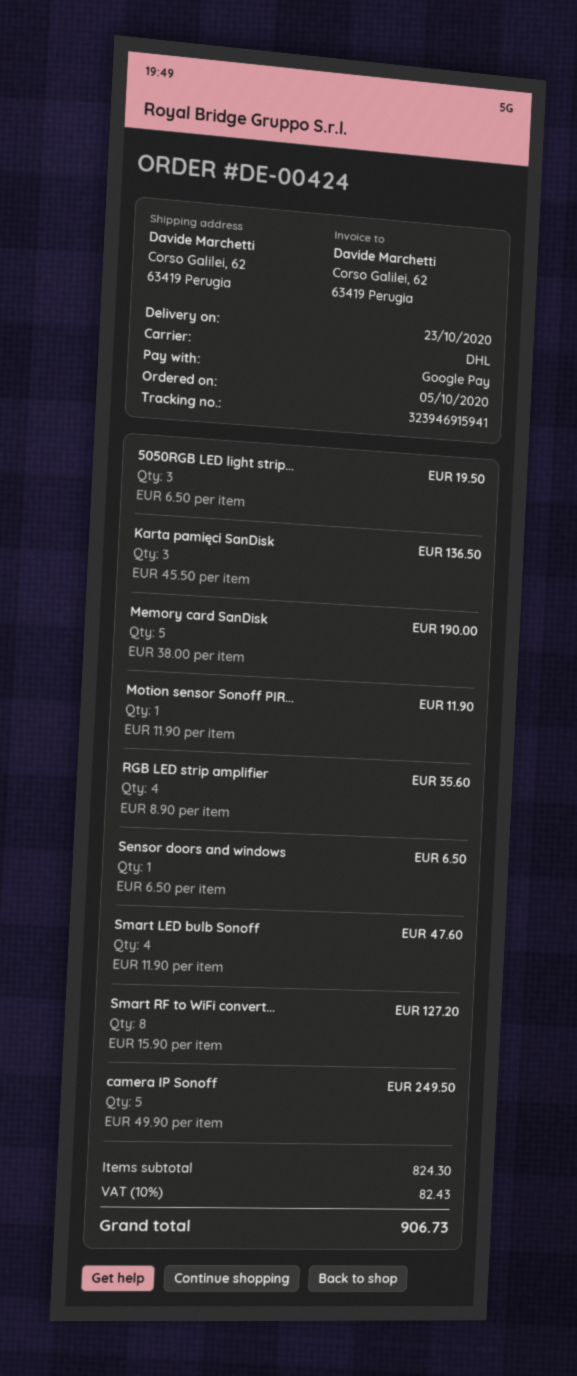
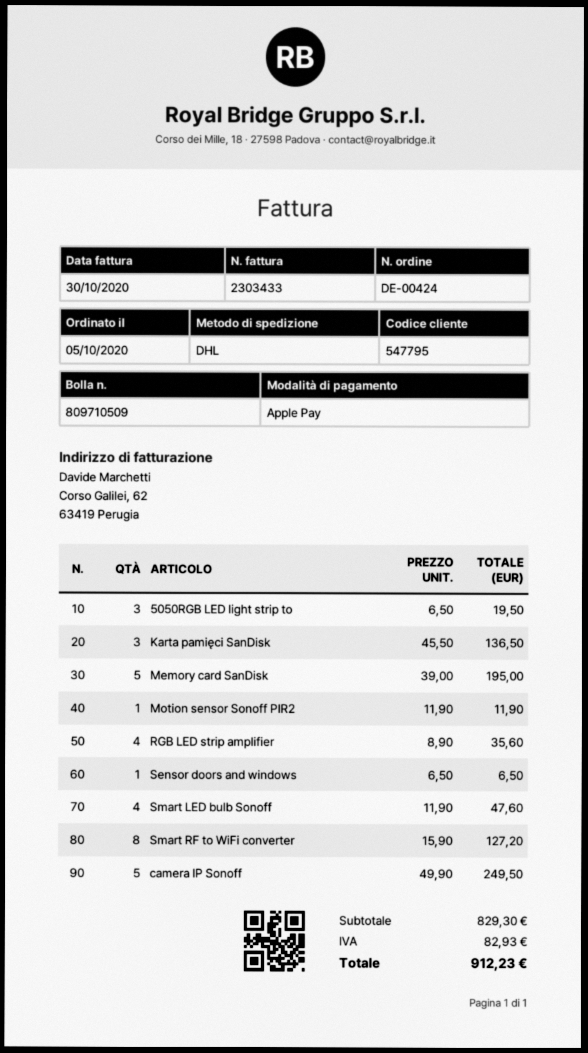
payment method: Google Pay -> Apple Pay
Memory card SanDisk: 5 x 38.00 = 190.00 -> 5 x 39.00 = 195.00
subtotal: 824.30 -> 829.30
tax: 82.43 -> 82.93
total: 906.73 -> 912.23

